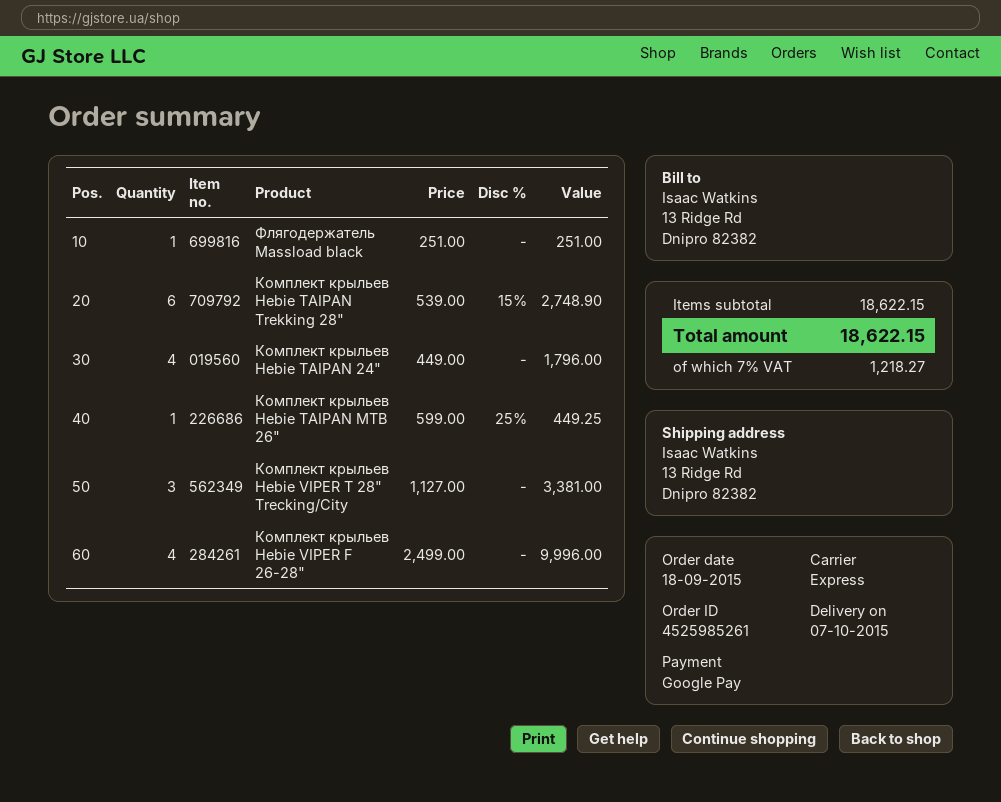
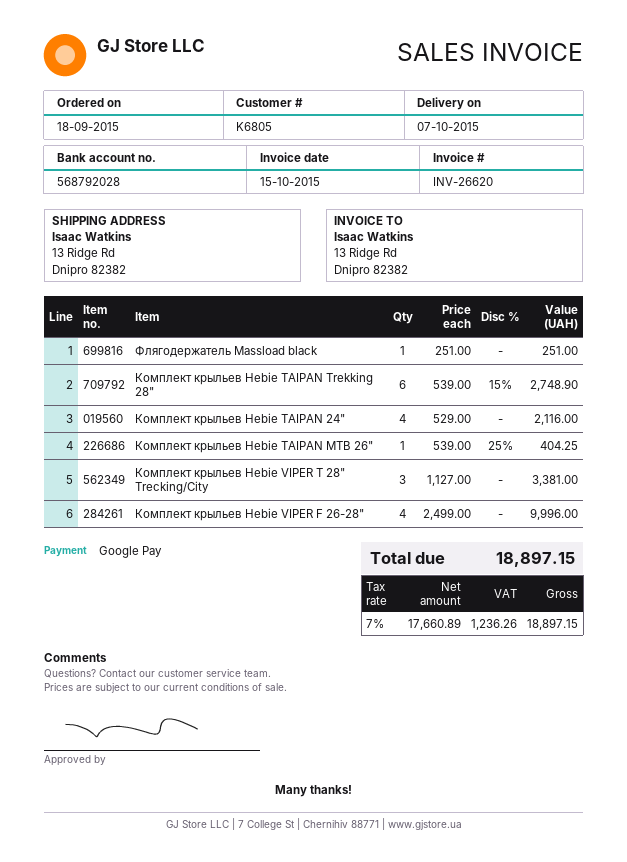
Комплект крыльев Hebie TAIPAN 24": 4 x 449.00 = 1796.00 -> 4 x 529.00 = 2116.00
Комплект крыльев Hebie TAIPAN MTB 26": 1 x 599.00 - 25% = 449.25 -> 1 x 539.00 - 25% = 404.25
tax: 7% = 1218.27 -> 7% = 1236.26
total: 18622.15 -> 18897.15

